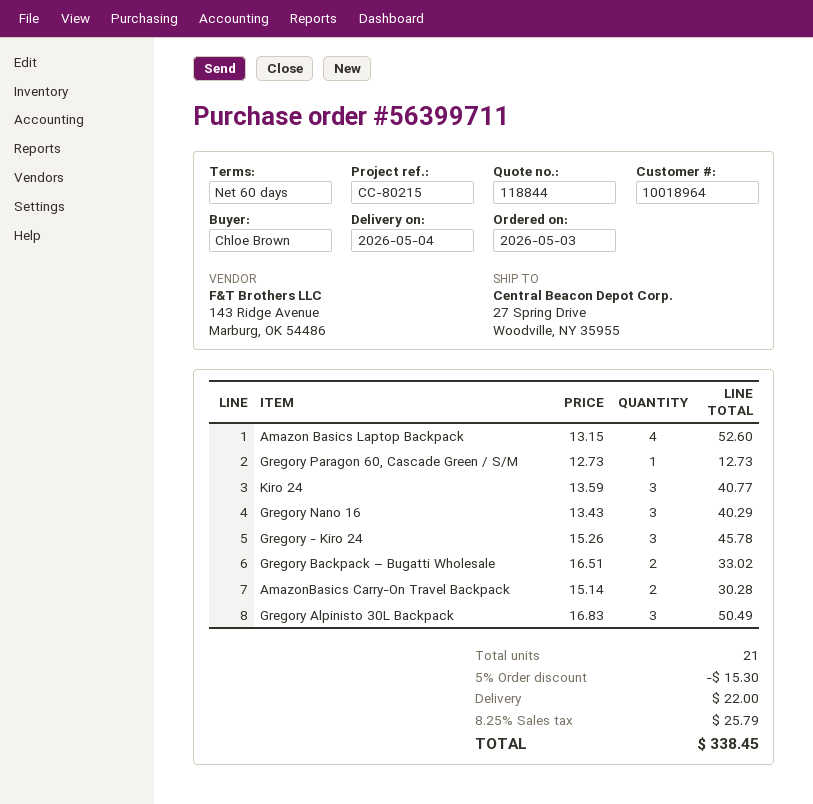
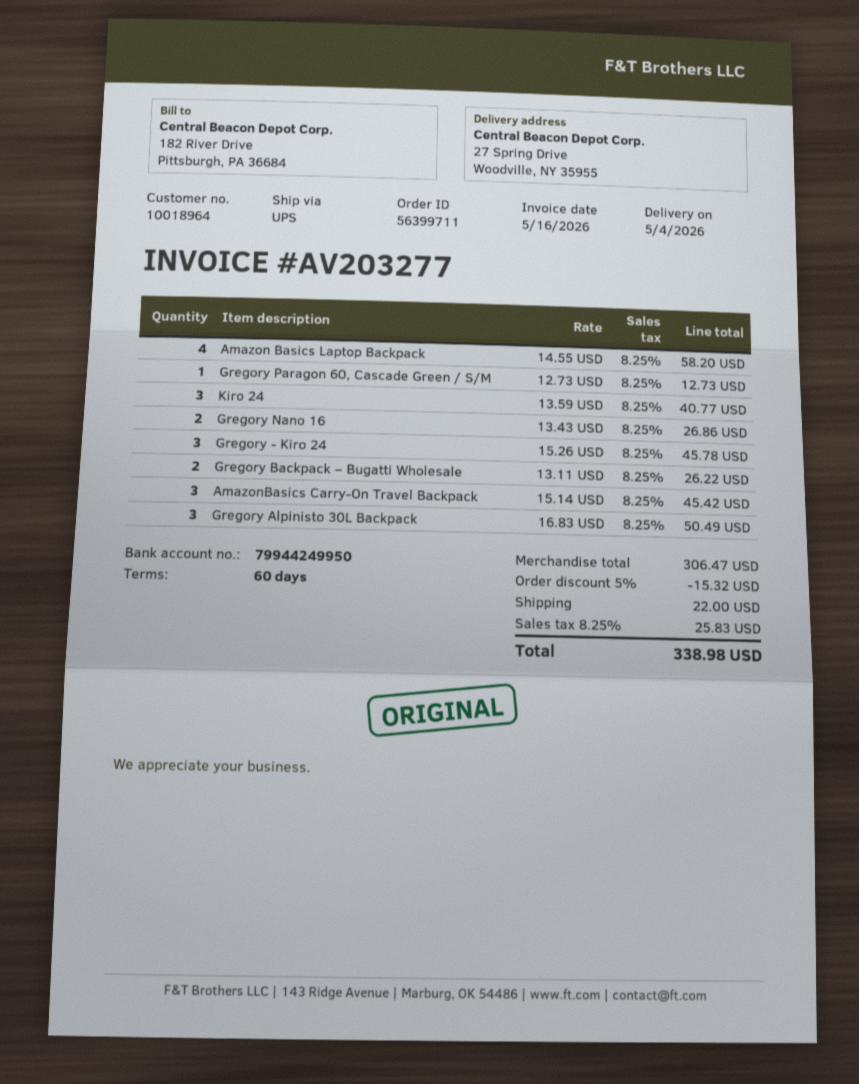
Amazon Basics Laptop Backpack: 4 x 13.15 = 52.60 -> 4 x 14.55 = 58.20
Gregory Nano 16: 3 x 13.43 = 40.29 -> 2 x 13.43 = 26.86
Gregory Backpack – Bugatti Wholesale: 2 x 16.51 = 33.02 -> 2 x 13.11 = 26.22
AmazonBasics Carry-On Travel Backpack: 2 x 15.14 = 30.28 -> 3 x 15.14 = 45.42
discount: 5% = 15.30 -> 5% = 15.32
tax: 8.25% = 25.79 -> 8.25% = 25.83
total: 338.45 -> 338.98

